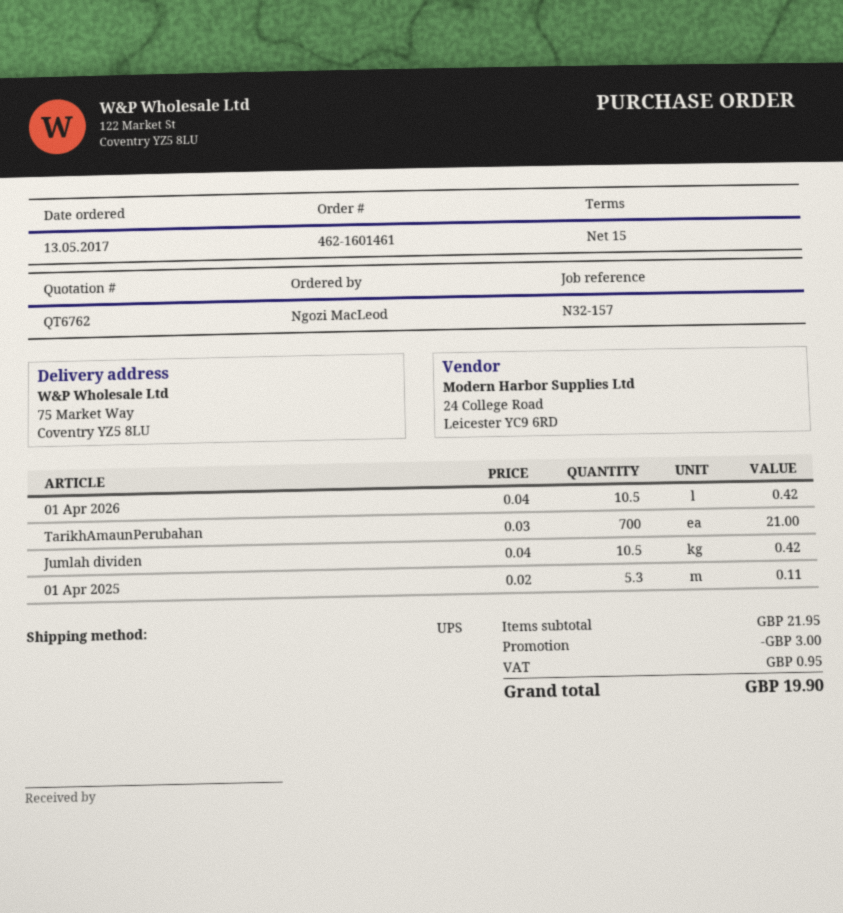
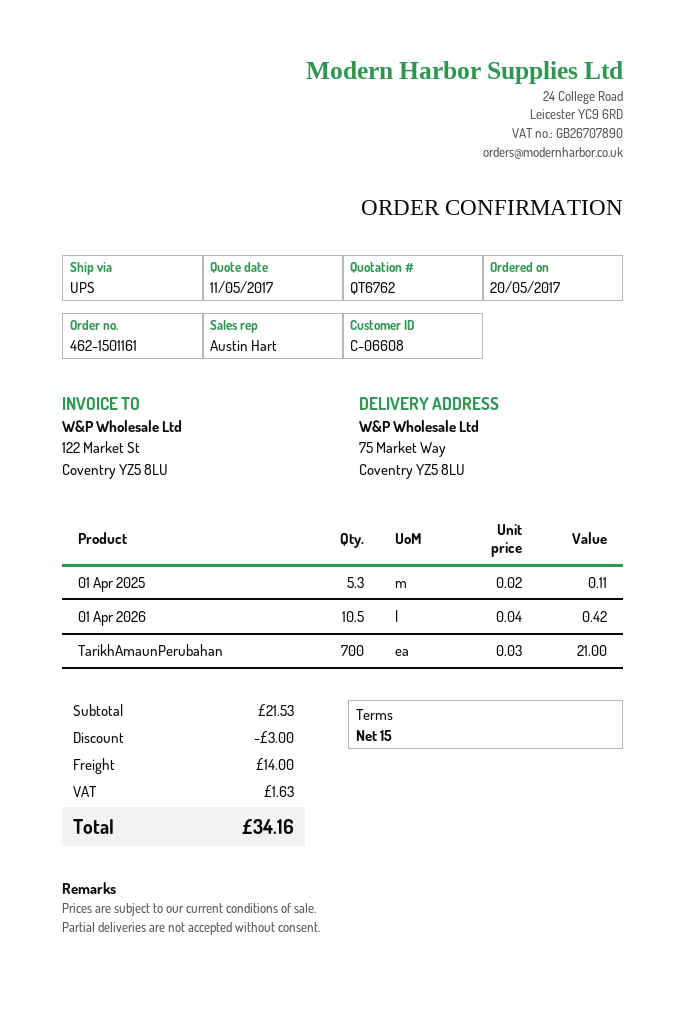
order number: 462-1601461 -> 462-1501161
order date: 2017-05-13 -> 2017-05-20
Jumlah dividen: 10.5 x 0.04 = 0.42 -> none
subtotal: 21.95 -> 21.53
shipping: none -> 14.00
tax: 0.95 -> 1.63
total: 19.90 -> 34.16

